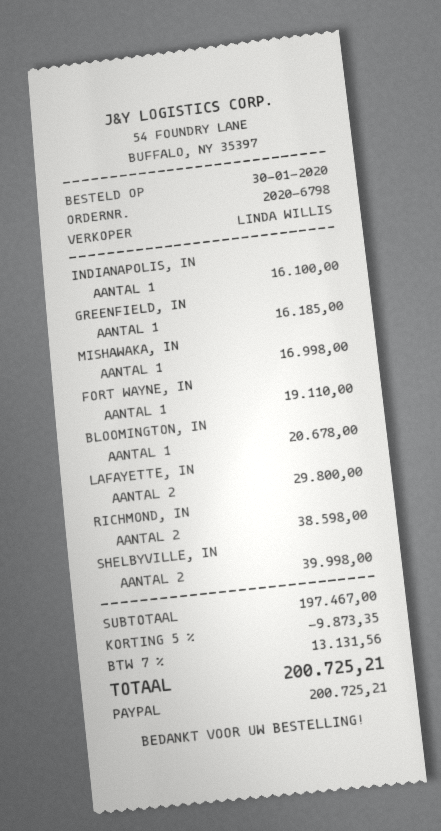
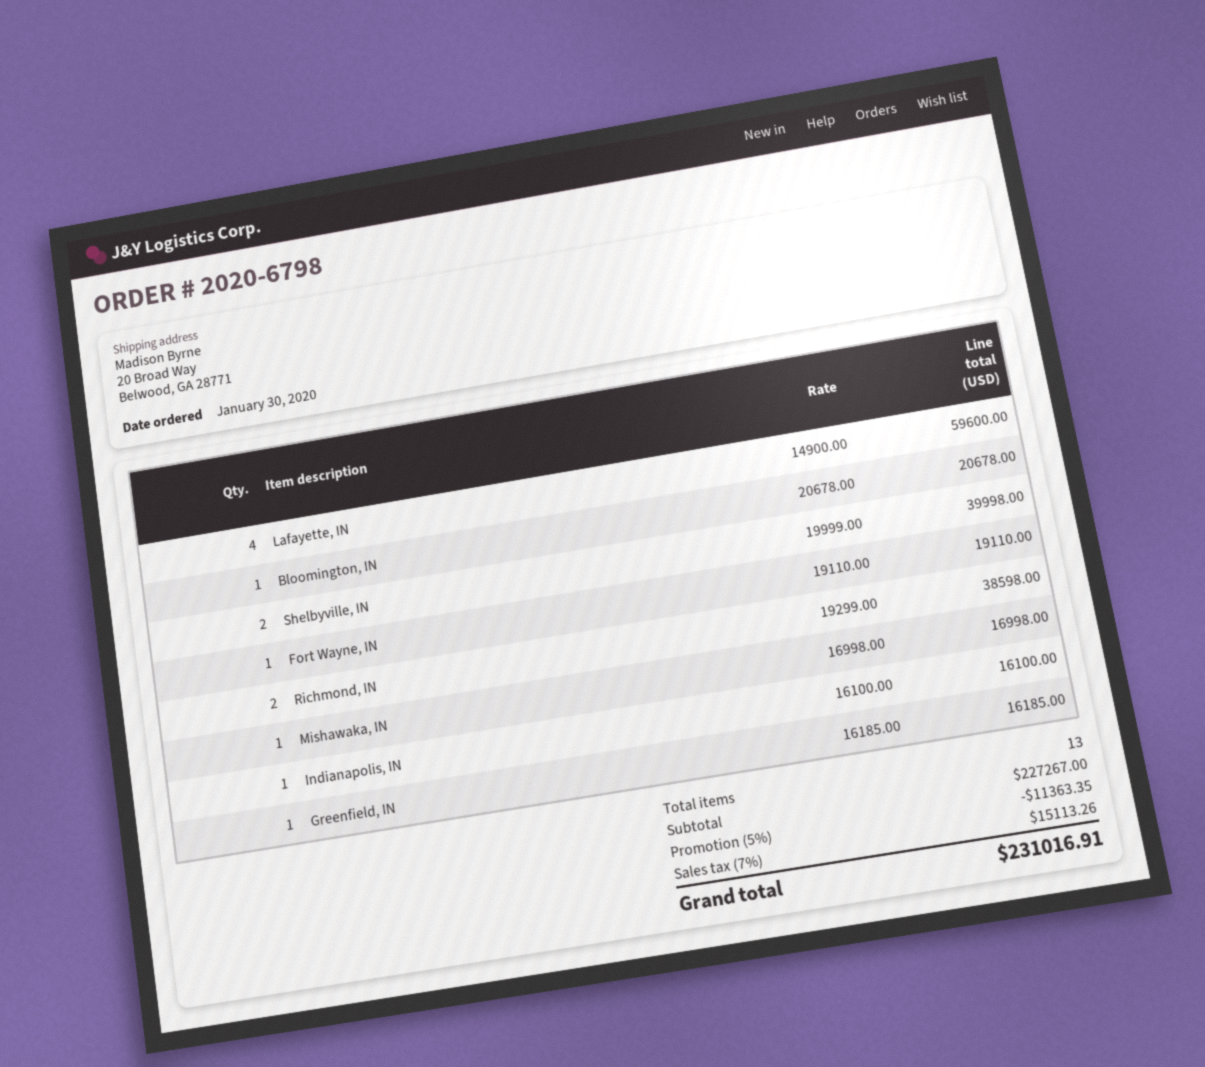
LAFAYETTE, IN: 2 for 29800.00 -> 4 for 59600.00
subtotal: 197467.00 -> 227267.00
discount: 5% = 9873.35 -> 5% = 11363.35
tax: 7% = 13131.56 -> 7% = 15113.26
total: 200725.21 -> 231016.91

